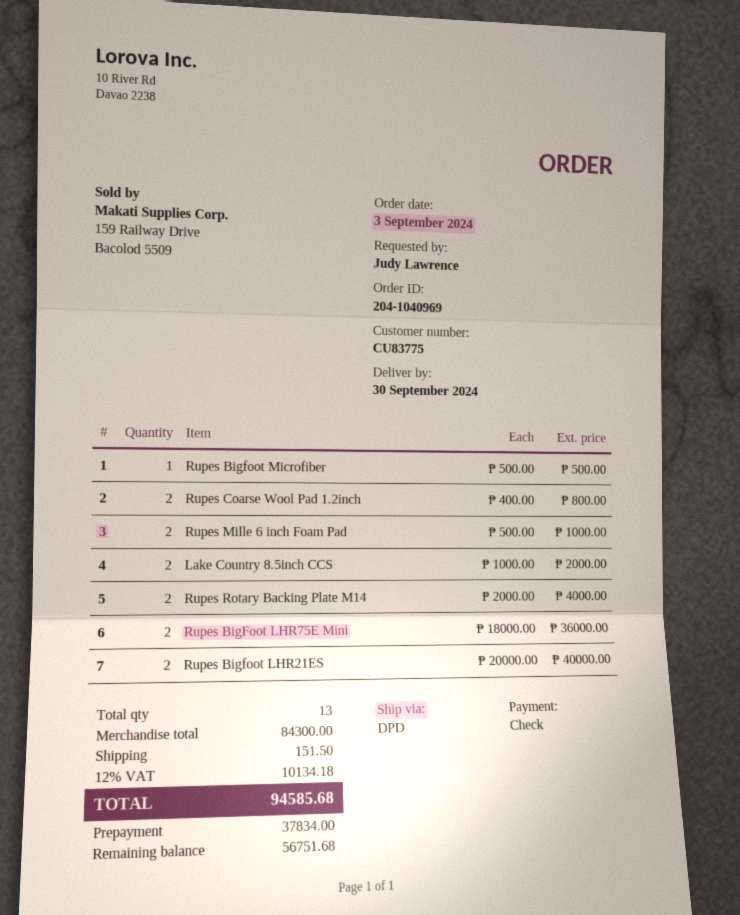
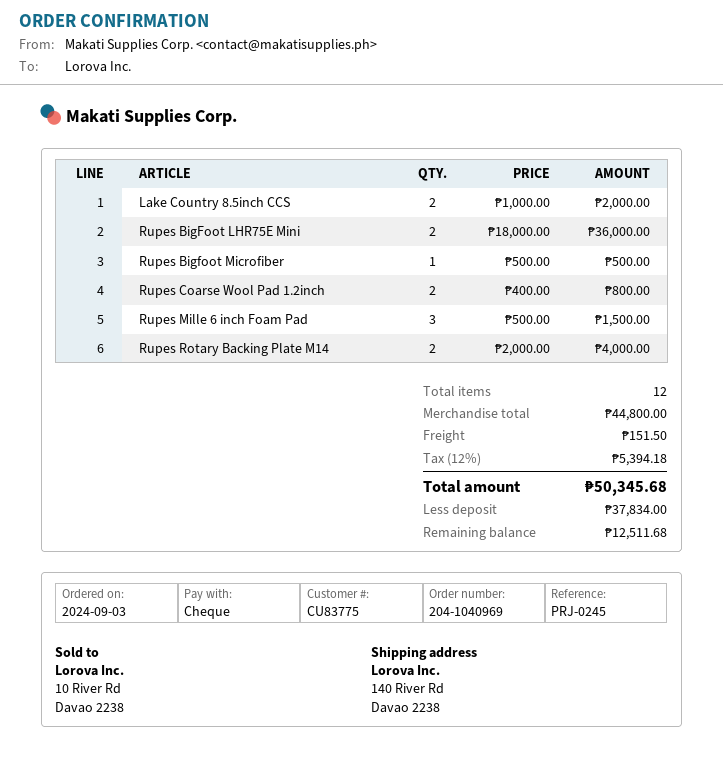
Rupes Mille 6 inch Foam Pad: 2 x 500.00 = 1000.00 -> 3 x 500.00 = 1500.00
Rupes Bigfoot LHR21ES: 2 x 20000.00 = 40000.00 -> none
total quantity: 13 -> 12
subtotal: 84300.00 -> 44800.00
tax: 12% = 10134.18 -> 12% = 5394.18
total: 94585.68 -> 50345.68
balance: 56751.68 -> 12511.68

